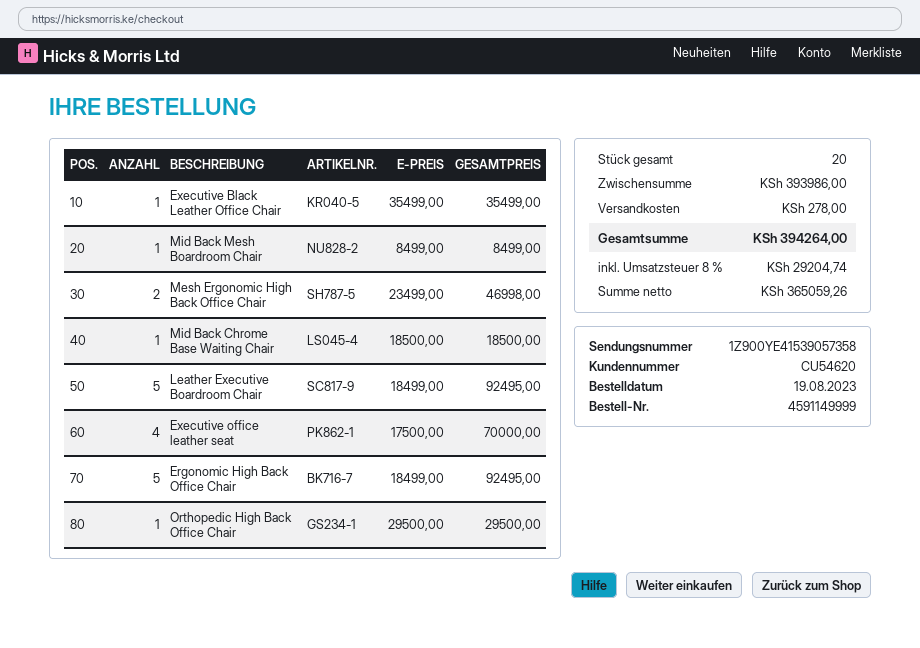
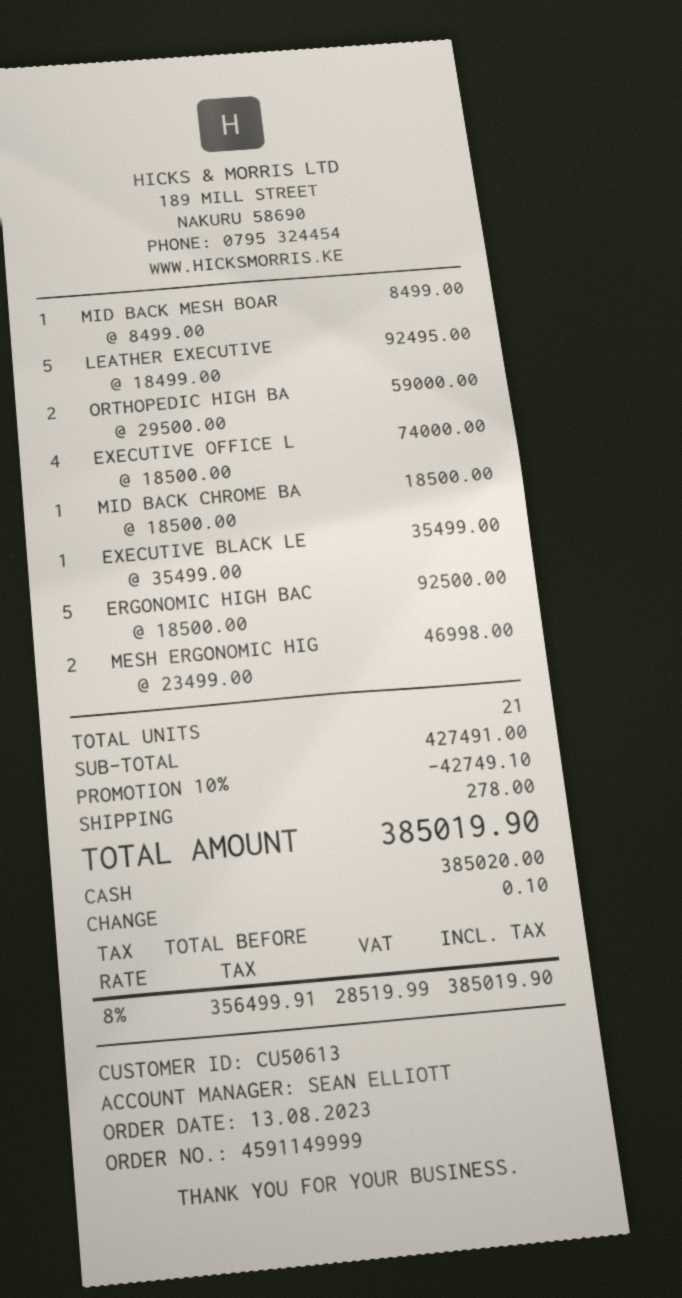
order date: 2023-08-19 -> 2023-08-13
customer number: CU54620 -> CU50613
Executive office leather seat: 4 x 17500.00 = 70000.00 -> 4 x 18500.00 = 74000.00
Ergonomic High Back Office Chair: 5 x 18499.00 = 92495.00 -> 5 x 18500.00 = 92500.00
Orthopedic High Back Office Chair: 1 x 29500.00 = 29500.00 -> 2 x 29500.00 = 59000.00
total quantity: 20 -> 21
subtotal: 393986.00 -> 427491.00
discount: none -> 10% = 42749.10
net: 365059.26 -> 356499.91
tax: 8% = 29204.74 -> 8% = 28519.99
total: 394264.00 -> 385019.90

